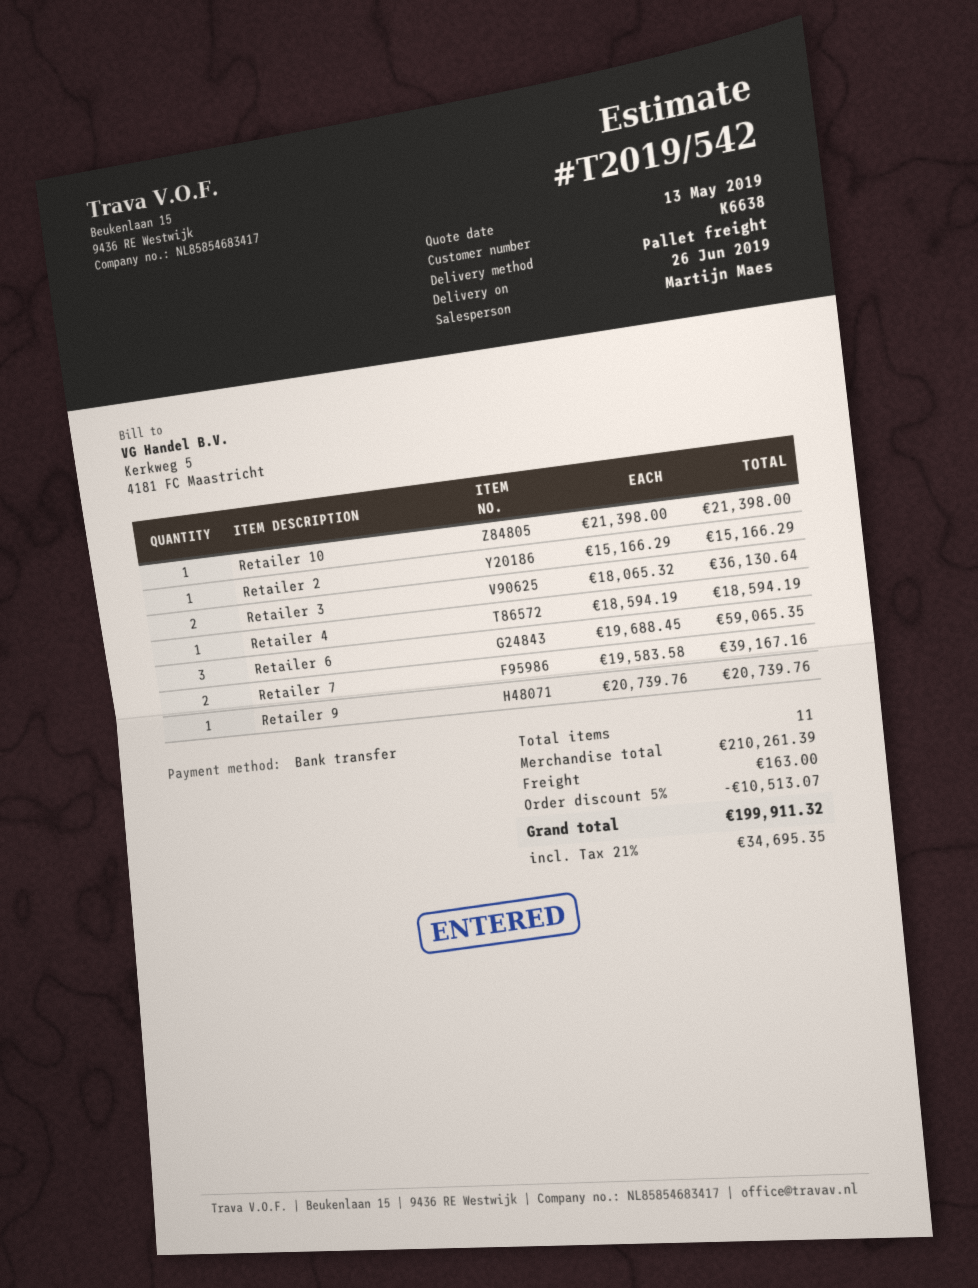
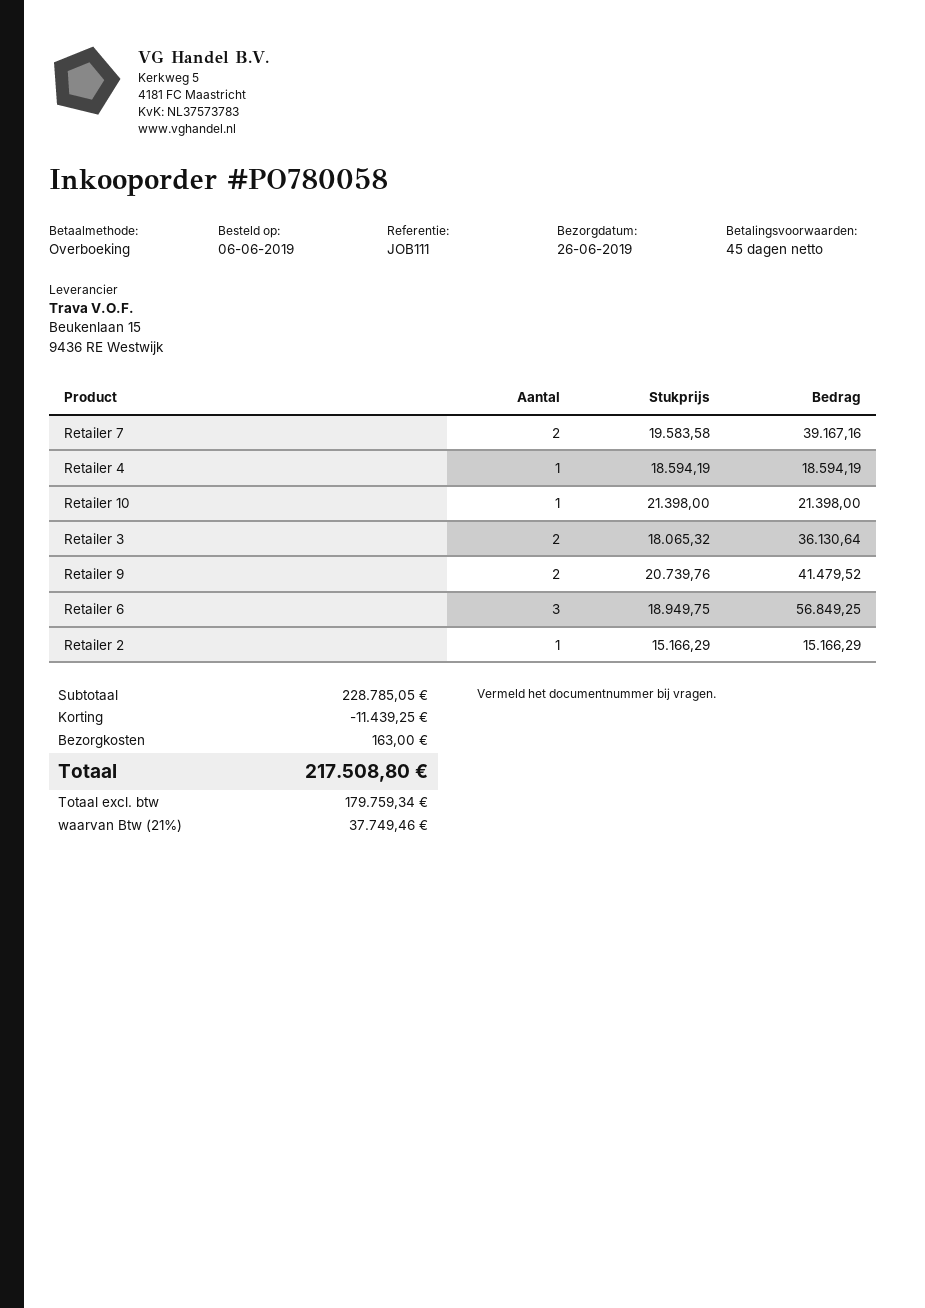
Retailer 6: 3 x 19688.45 = 59065.35 -> 3 x 18949.75 = 56849.25
Retailer 9: 1 x 20739.76 = 20739.76 -> 2 x 20739.76 = 41479.52
subtotal: 210261.39 -> 228785.05
discount: 10513.07 -> 11439.25
tax: 21% = 34695.35 -> 21% = 37749.46
total: 199911.32 -> 217508.80

